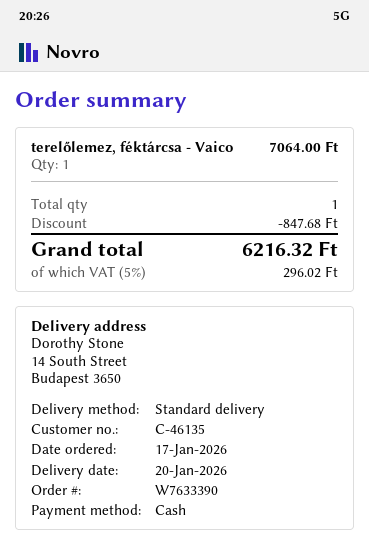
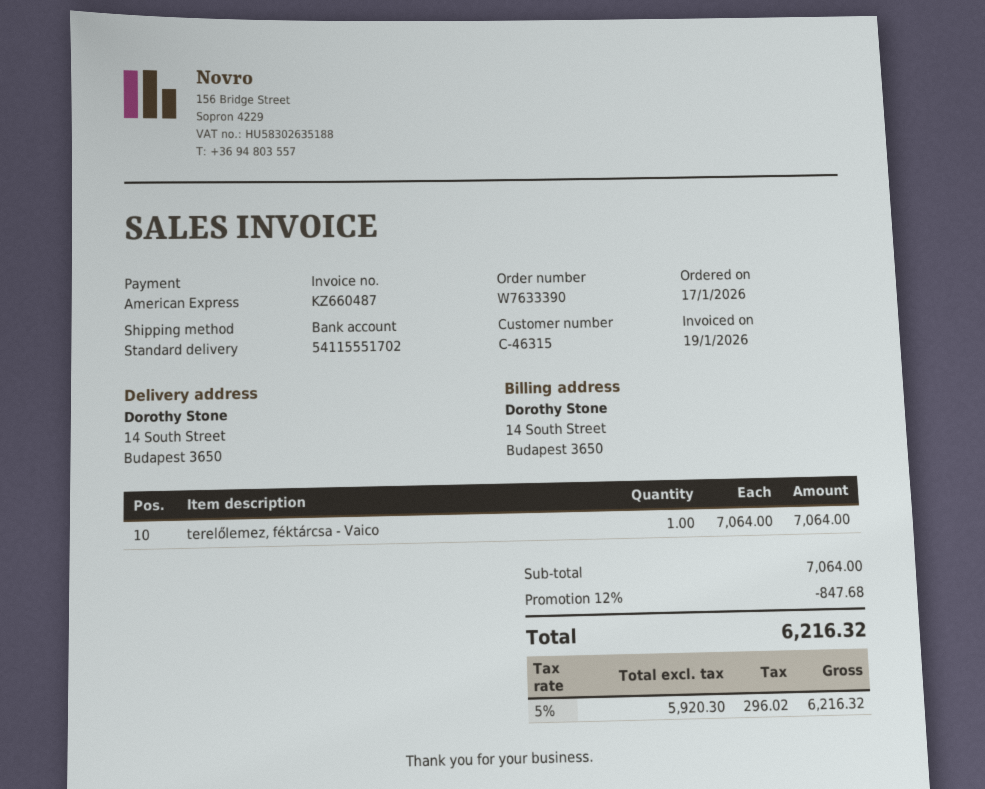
customer number: C-46135 -> C-46315
payment method: cash -> American Express

